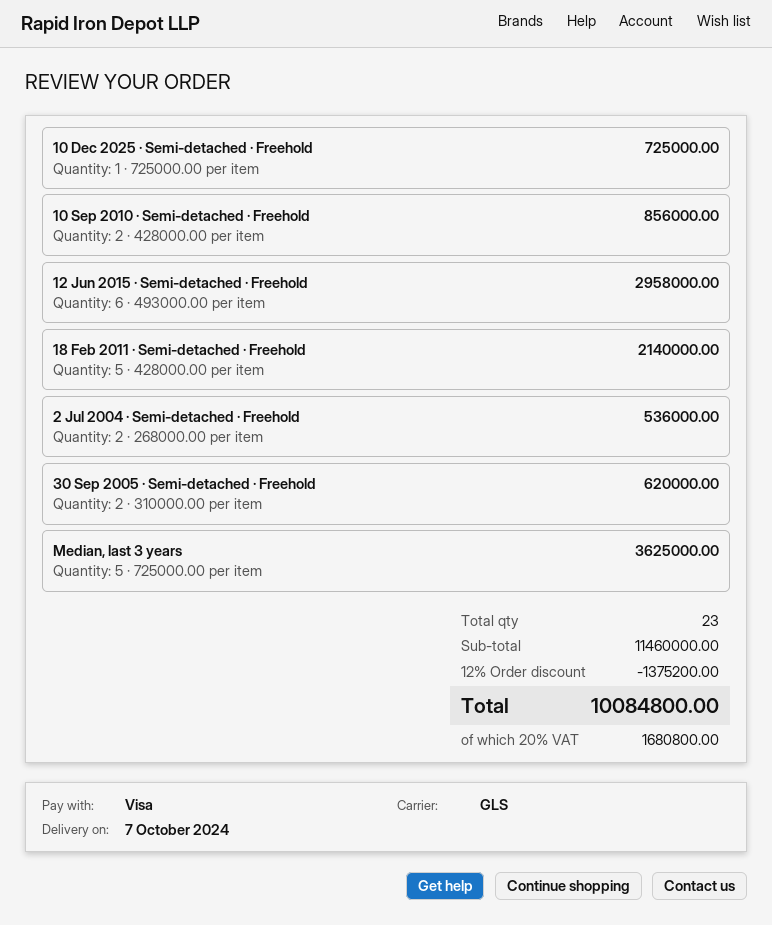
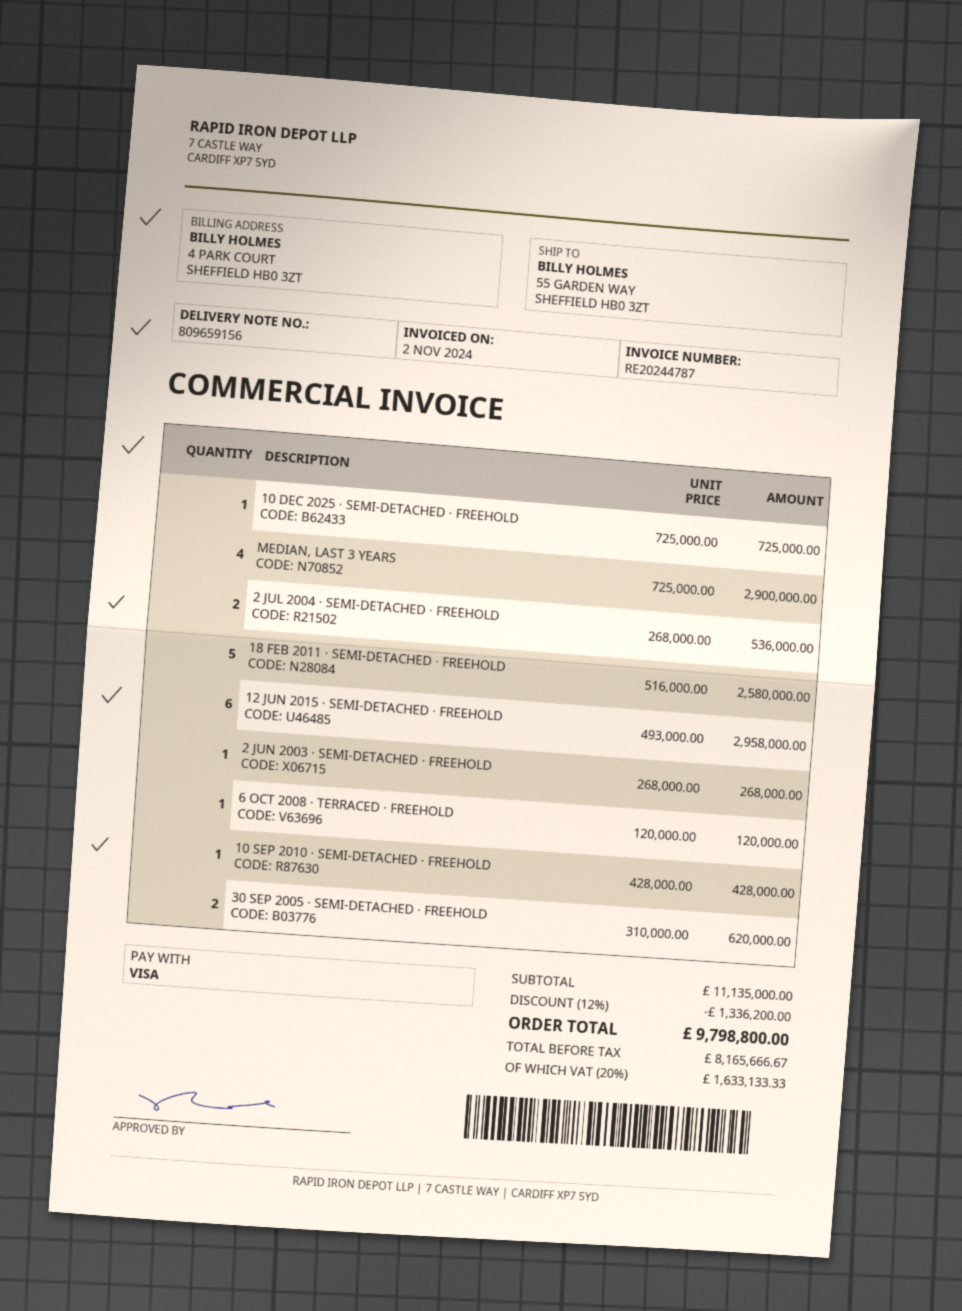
10 Sep 2010 · Semi-detached · Freehold: 2 x 428000.00 = 856000.00 -> 1 x 428000.00 = 428000.00
18 Feb 2011 · Semi-detached · Freehold: 5 x 428000.00 = 2140000.00 -> 5 x 516000.00 = 2580000.00
Median, last 3 years: 5 x 725000.00 = 3625000.00 -> 4 x 725000.00 = 2900000.00
2 JUN 2003 · SEMI-DETACHED · FREEHOLD: none -> 1 x 268000.00 = 268000.00
6 OCT 2008 · TERRACED · FREEHOLD: none -> 1 x 120000.00 = 120000.00
subtotal: 11460000.00 -> 11135000.00
discount: 12% = 1375200.00 -> 12% = 1336200.00
tax: 20% = 1680800.00 -> 20% = 1633133.33
total: 10084800.00 -> 9798800.00

